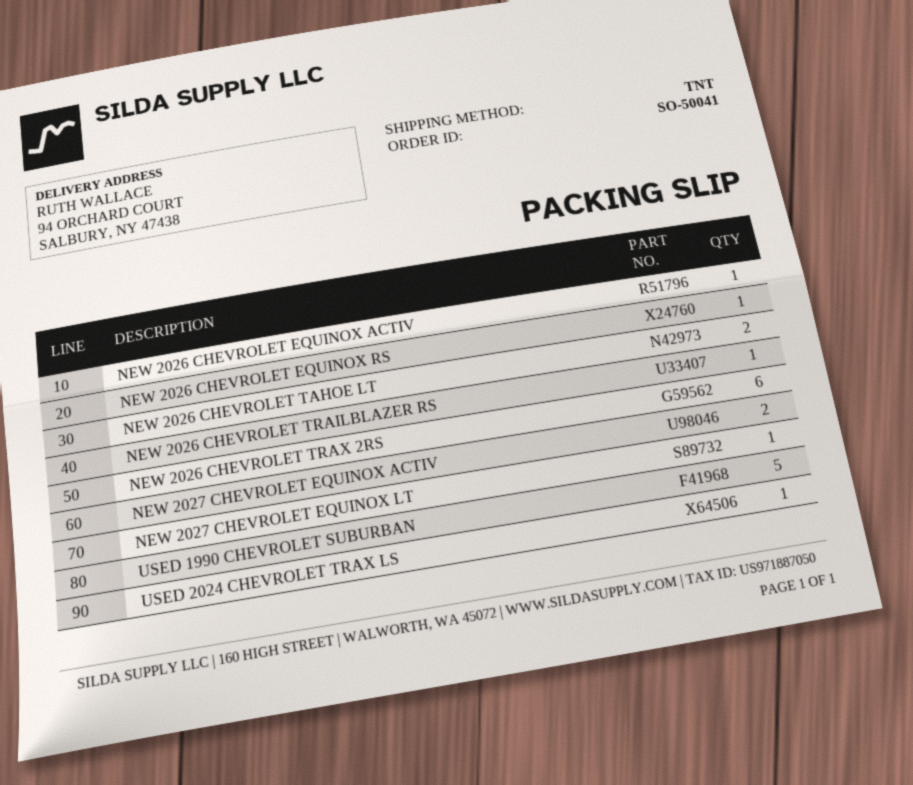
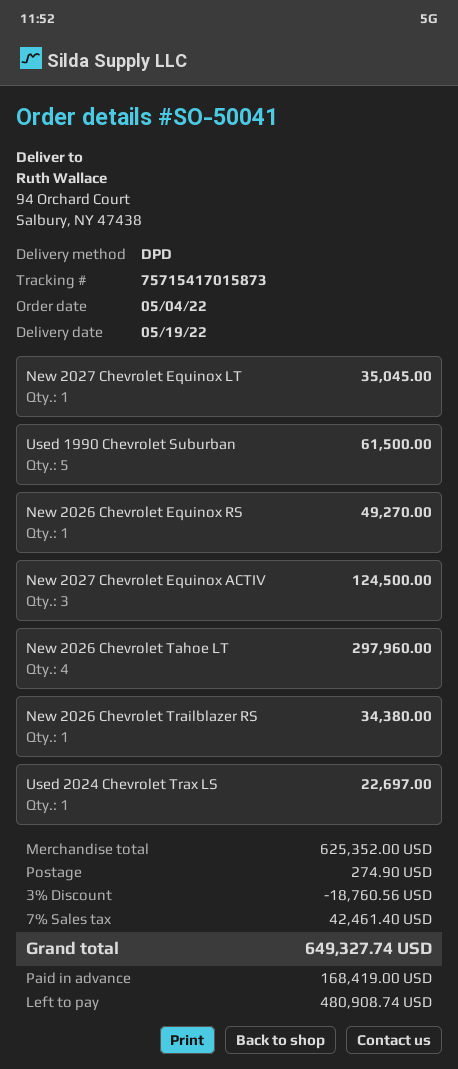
shipping method: TNT -> DPD
NEW 2026 CHEVROLET EQUINOX ACTIV: 1 -> none
NEW 2026 CHEVROLET TAHOE LT: 2 -> 4
NEW 2026 CHEVROLET TRAX 2RS: 6 -> none
NEW 2027 CHEVROLET EQUINOX ACTIV: 2 -> 3

